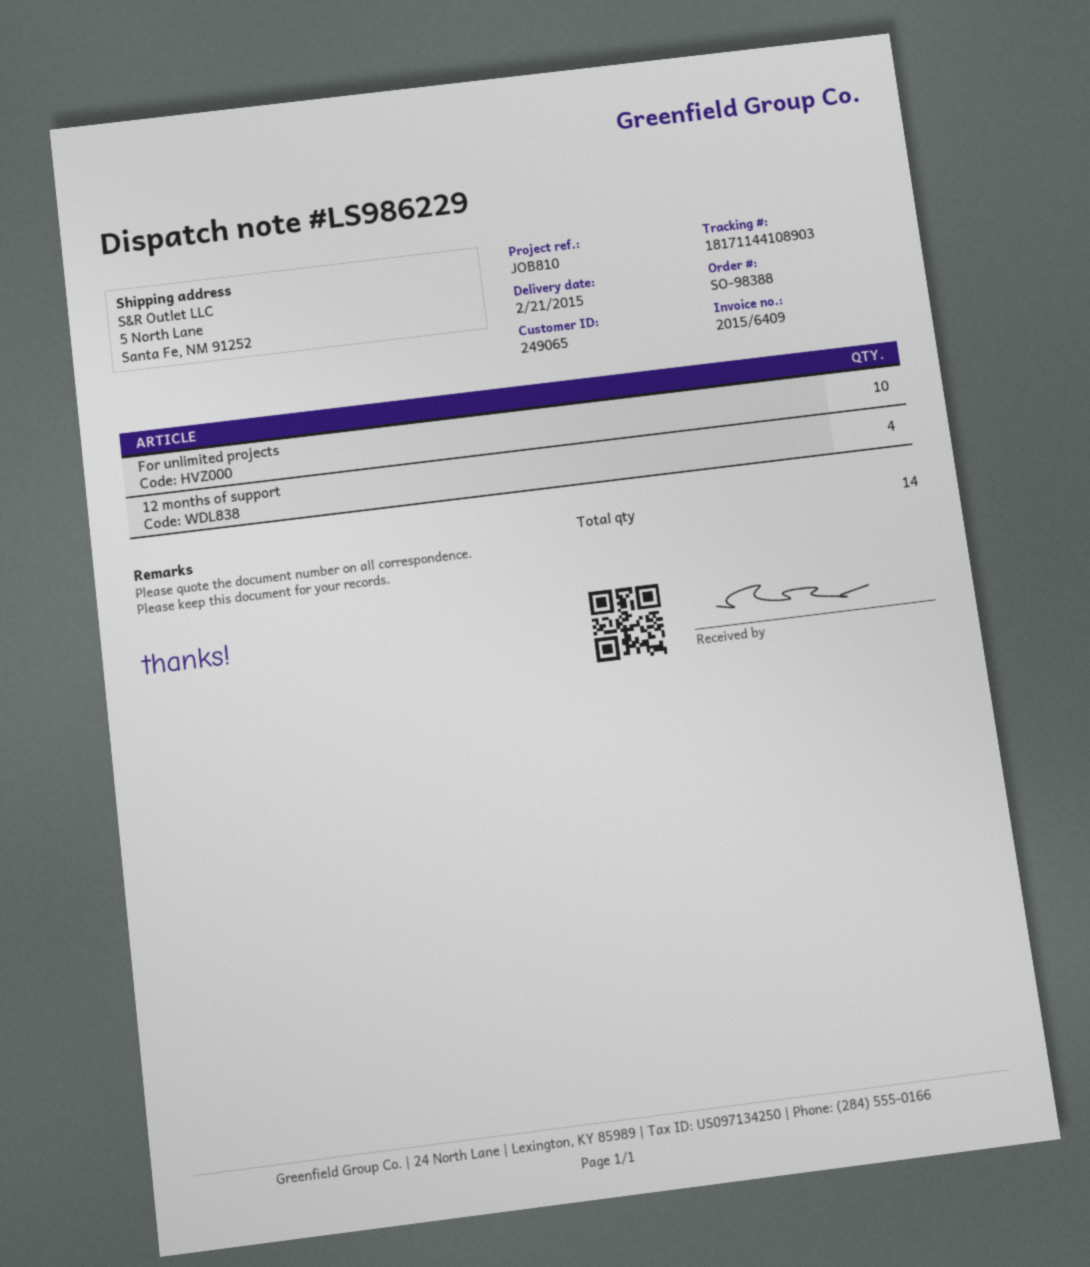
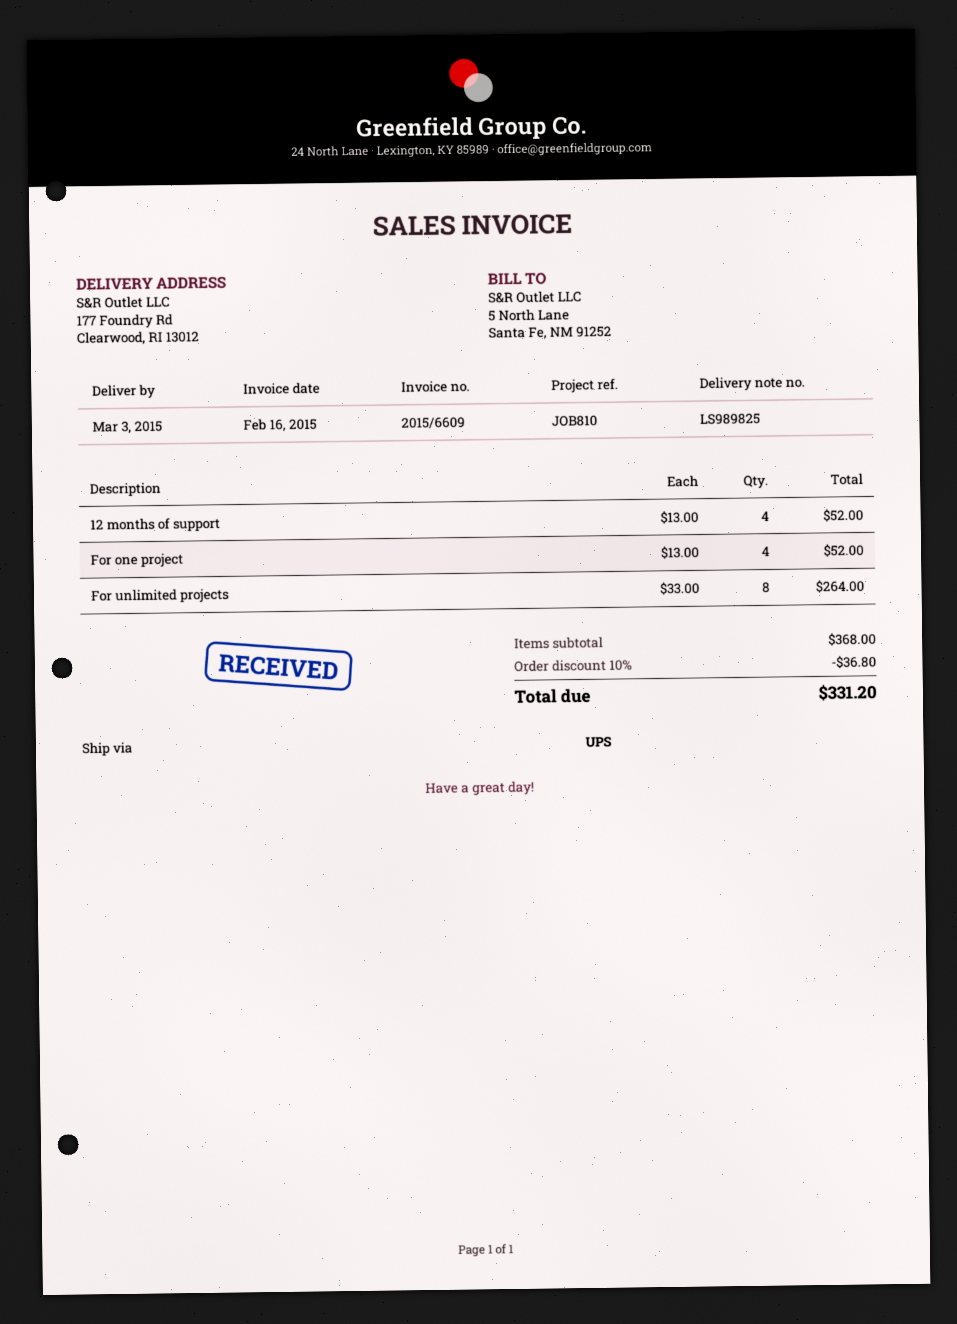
delivery note number: LS986229 -> LS989825
delivery date: 2015-02-21 -> 2015-03-03
invoice number: 2015/6409 -> 2015/6609
ship to: 5 North Lane, Santa Fe, NM 91252 -> 177 Foundry Rd, Clearwood, RI 13012
For unlimited projects: 10 -> 8
For one project: none -> 4

